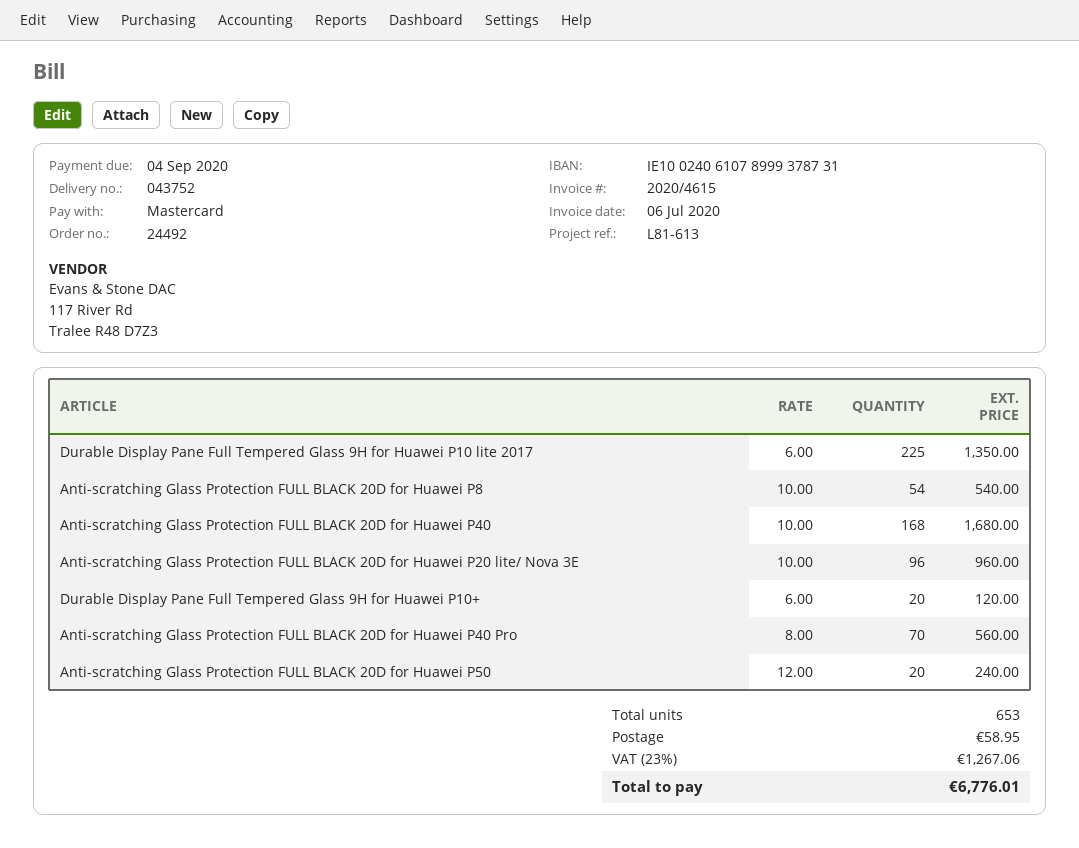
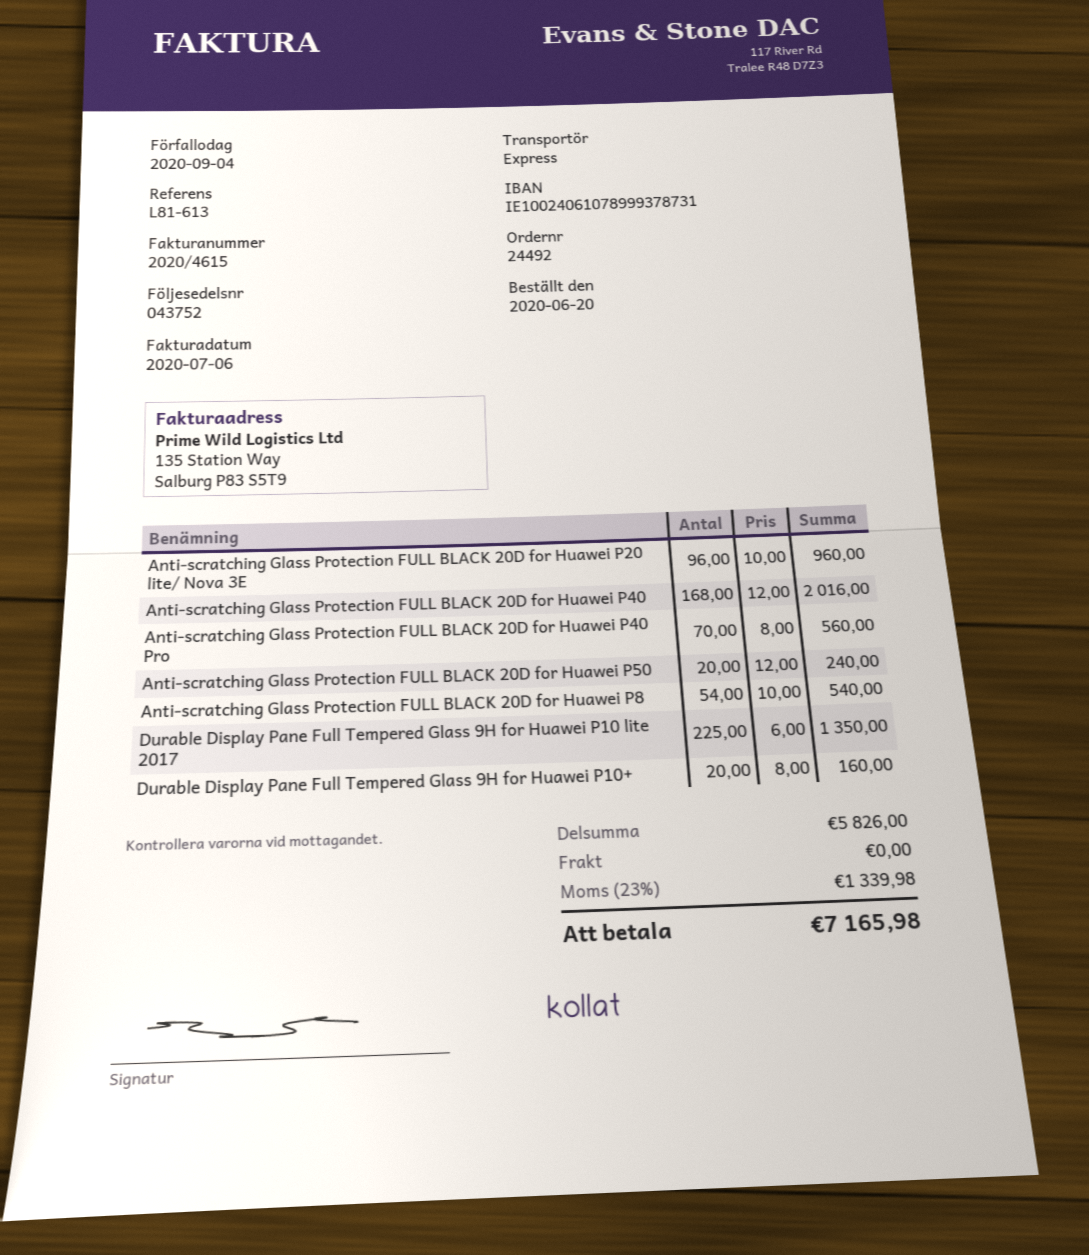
Anti-scratching Glass Protection FULL BLACK 20D for Huawei P40: 168 x 10.00 = 1680.00 -> 168 x 12.00 = 2016.00
Durable Display Pane Full Tempered Glass 9H for Huawei P10+: 20 x 6.00 = 120.00 -> 20 x 8.00 = 160.00
shipping: 58.95 -> 0.00
tax: 23% = 1267.06 -> 23% = 1339.98
total: 6776.01 -> 7165.98

